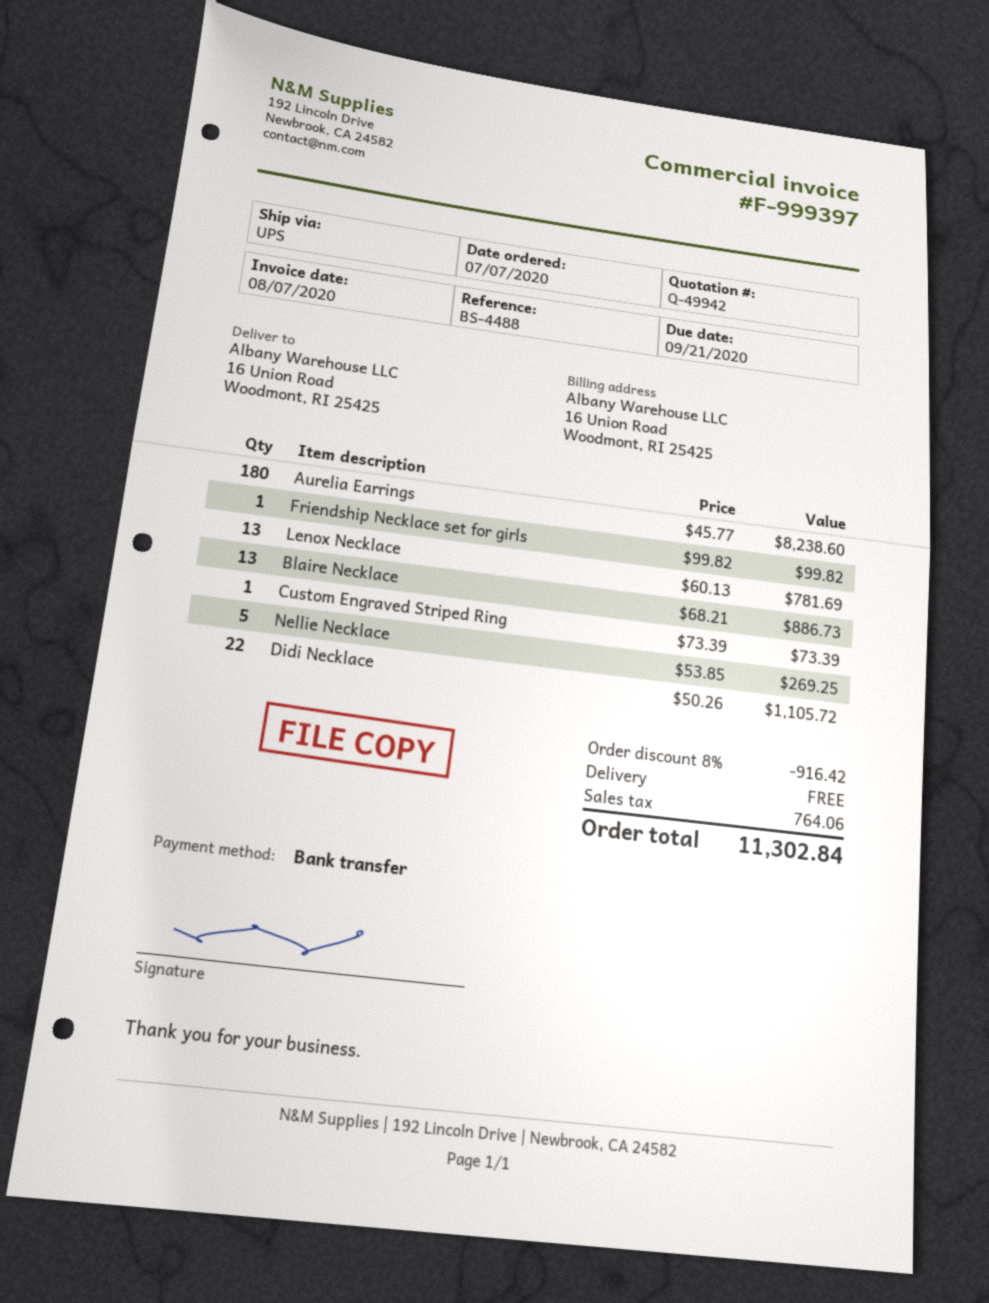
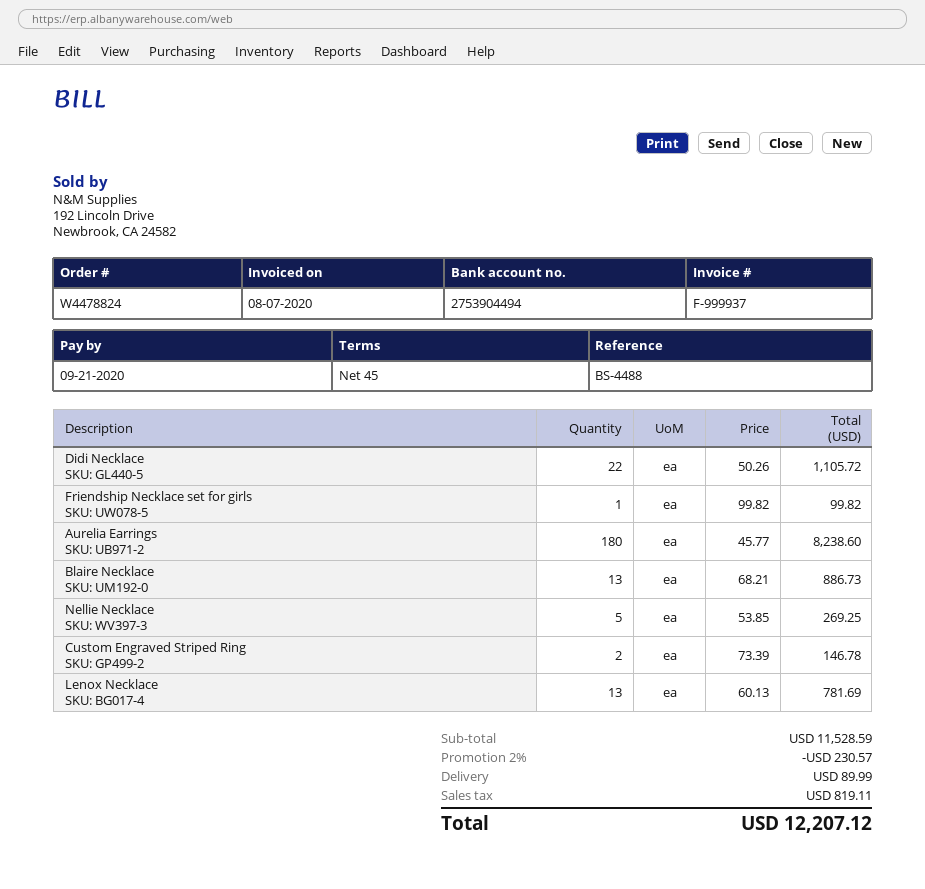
invoice number: F-999397 -> F-999937
Custom Engraved Striped Ring: 1 x 73.39 = 73.39 -> 2 x 73.39 = 146.78
discount: 8% = 916.42 -> 2% = 230.57
shipping: 0.00 -> 89.99
tax: 764.06 -> 819.11
total: 11302.84 -> 12207.12

